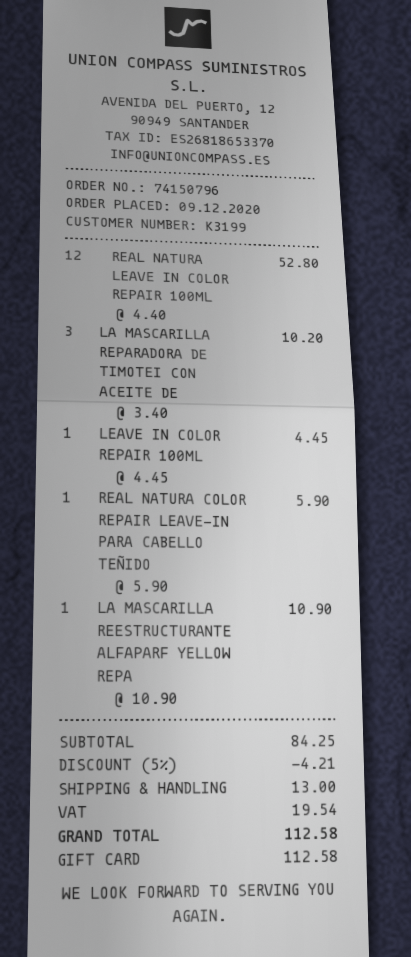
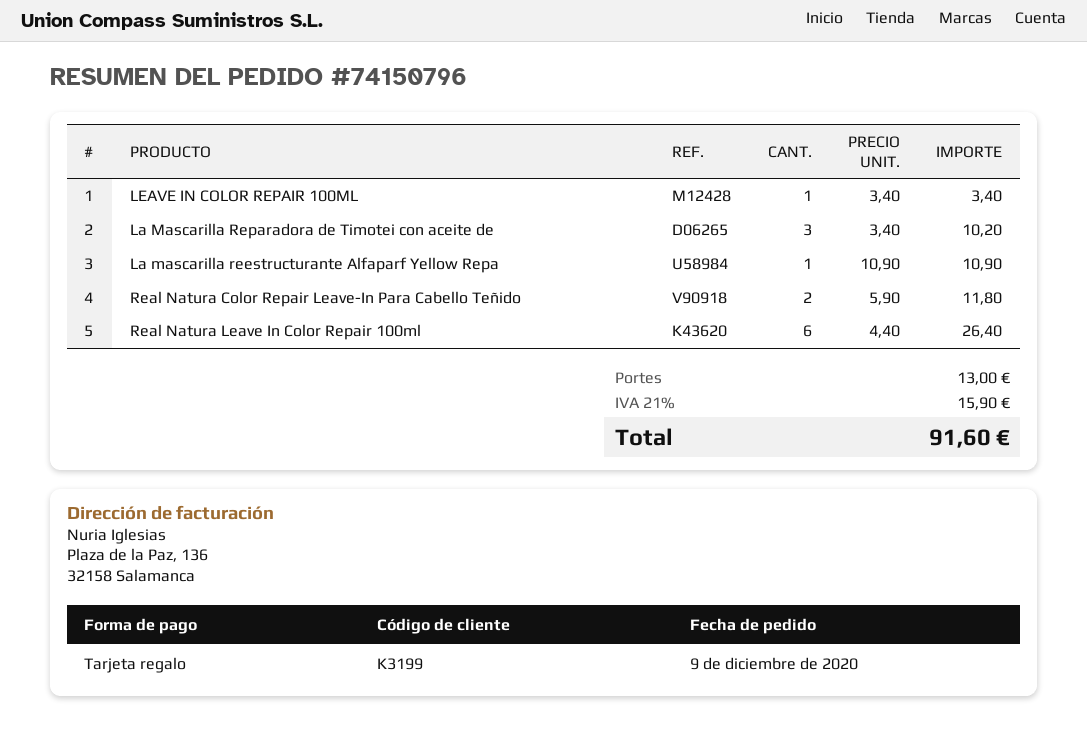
REAL NATURA LEAVE IN COLOR REPAIR 100ML: 12 x 4.40 = 52.80 -> 6 x 4.40 = 26.40
LEAVE IN COLOR REPAIR 100ML: 1 x 4.45 = 4.45 -> 1 x 3.40 = 3.40
REAL NATURA COLOR REPAIR LEAVE-IN PARA CABELLO TEÑIDO: 1 x 5.90 = 5.90 -> 2 x 5.90 = 11.80
discount: 5% = 4.21 -> none
tax: 19.54 -> 15.90
total: 112.58 -> 91.60

